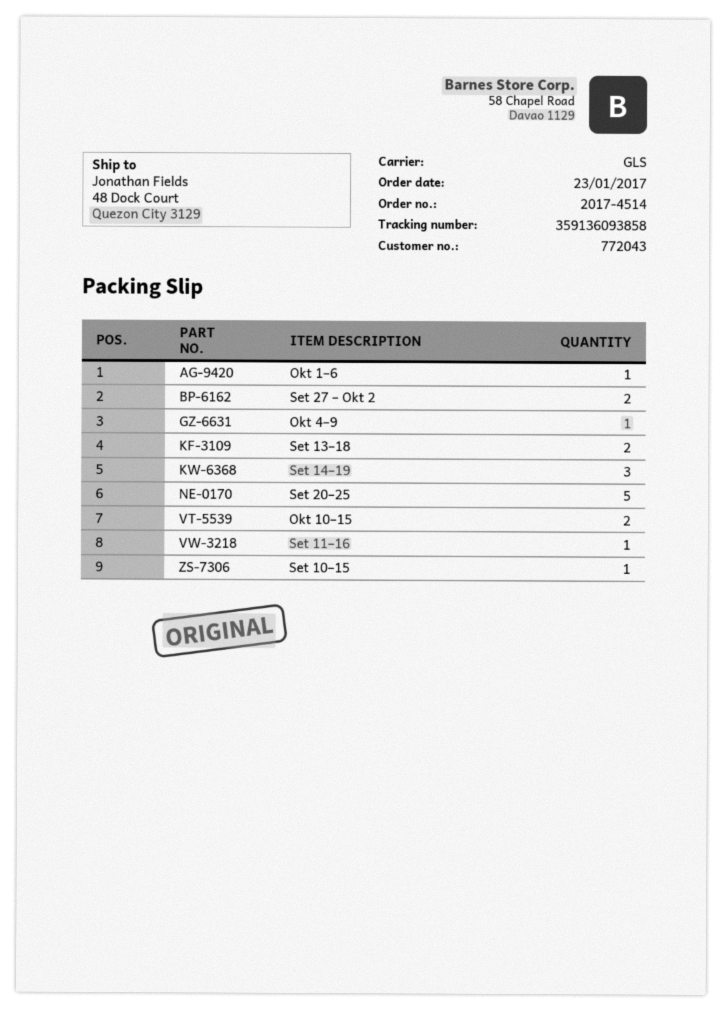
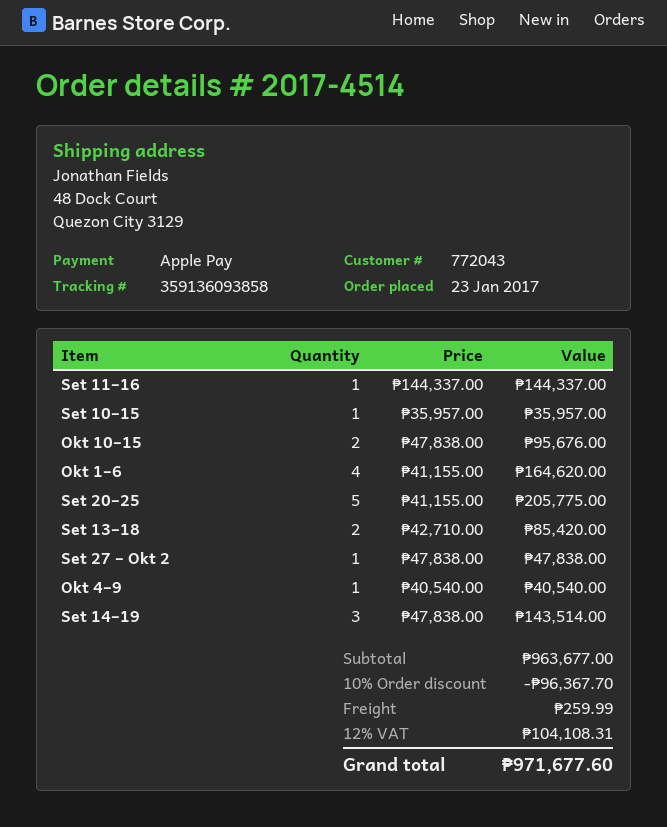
Okt 1–6: 1 -> 4
Set 27 – Okt 2: 2 -> 1

